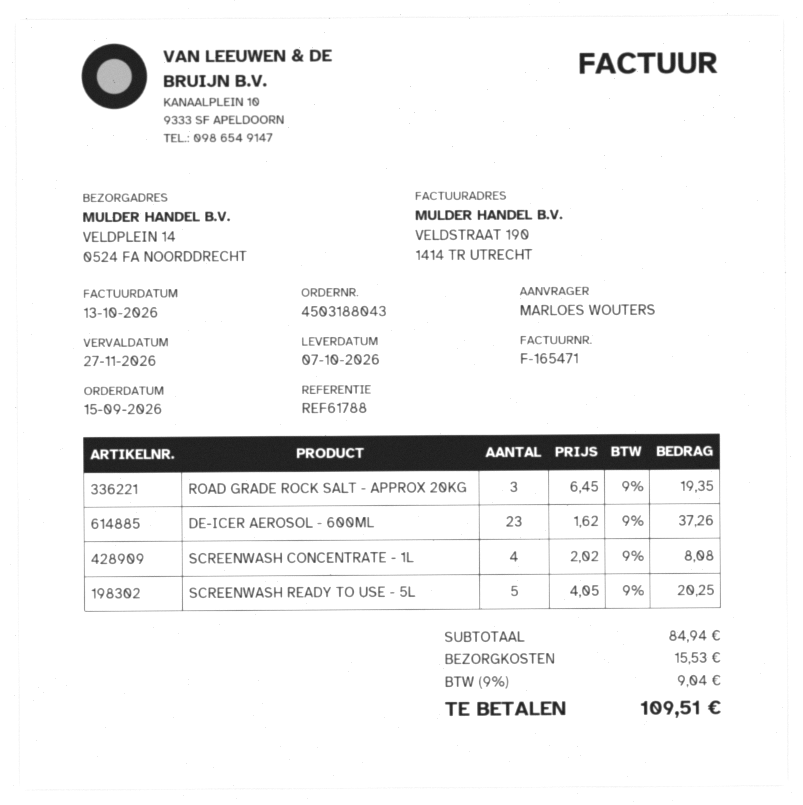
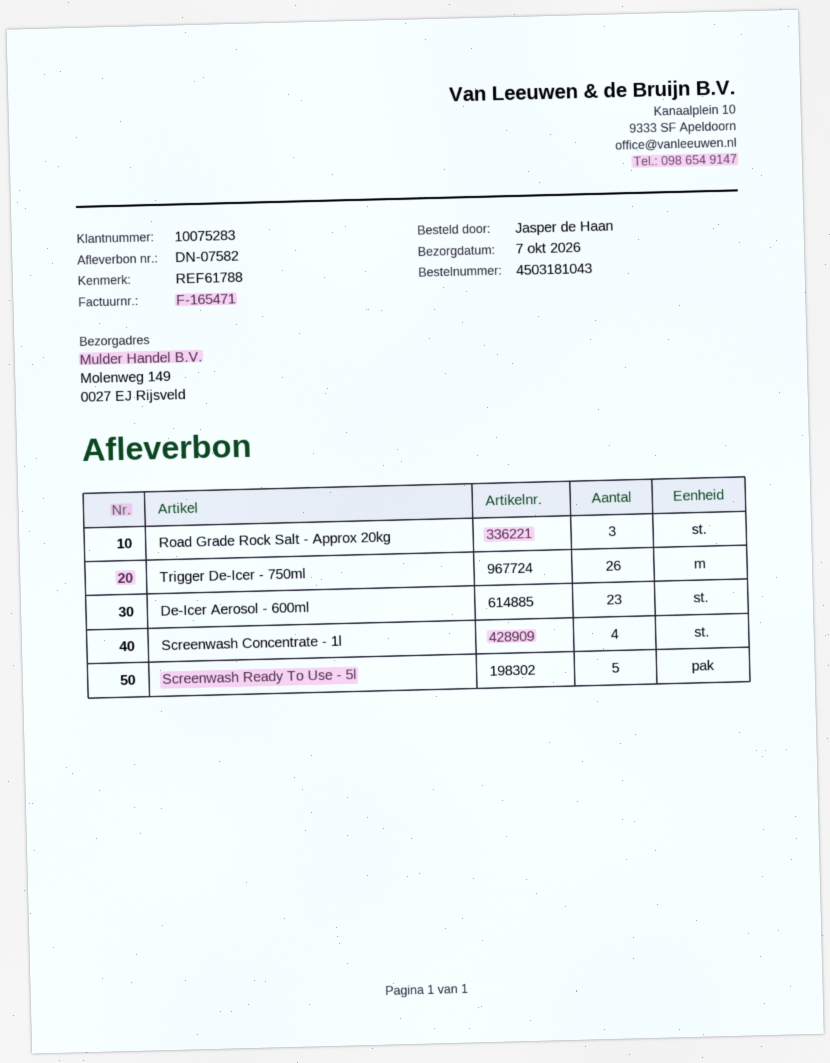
order number: 4503188043 -> 4503181043
ordered by: MARLOES WOUTERS -> Jasper de Haan
ship to: VELDPLEIN 14, 0524 FA NOORDDRECHT -> Molenweg 149, 0027 EJ Rijsveld
Trigger De-Icer - 750ml: none -> 26

